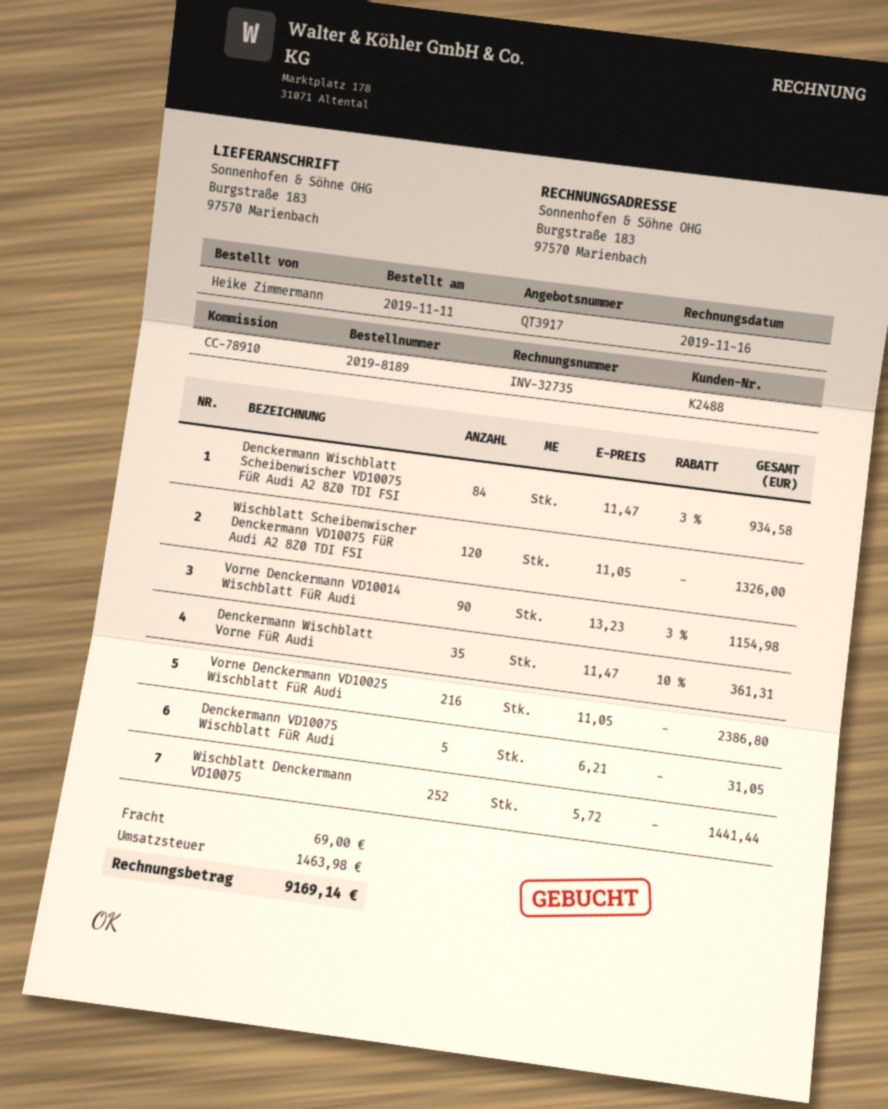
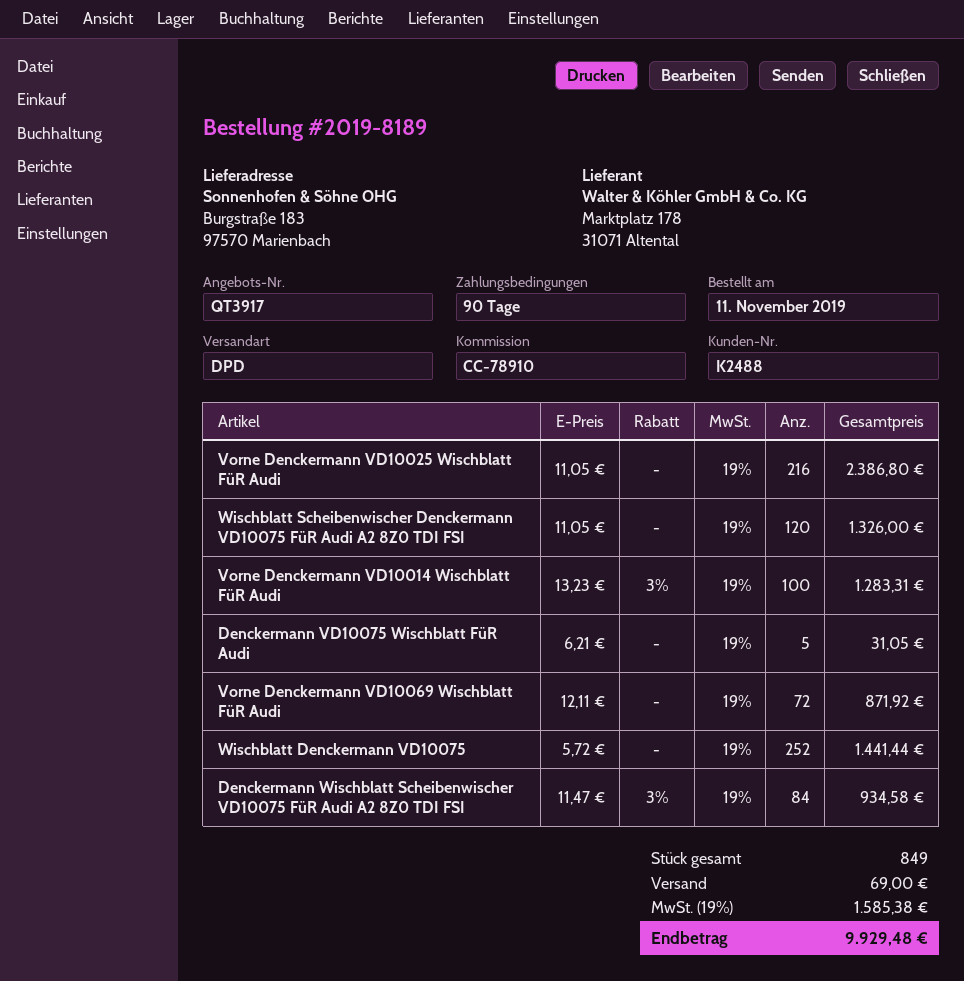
Vorne Denckermann VD10014 Wischblatt FüR Audi: 90 x 13.23 - 3% = 1154.98 -> 100 x 13.23 - 3% = 1283.31
Denckermann Wischblatt Vorne FüR Audi: 35 x 11.47 - 10% = 361.31 -> none
Vorne Denckermann VD10069 Wischblatt FüR Audi: none -> 72 x 12.11 = 871.92
tax: 1463.98 -> 1585.38
total: 9169.14 -> 9929.48

